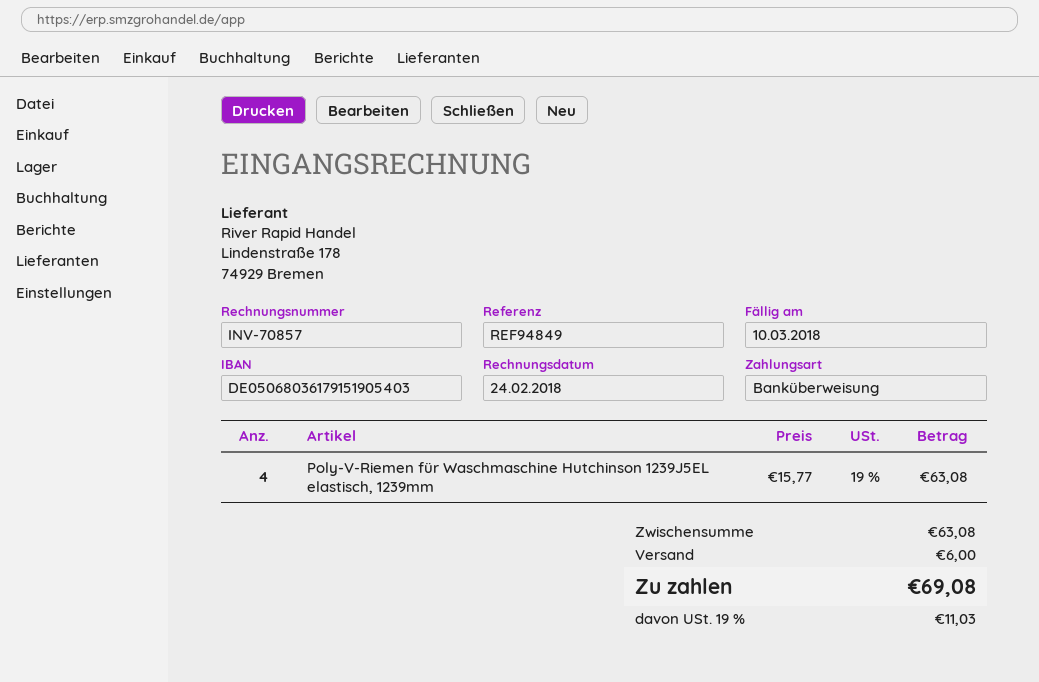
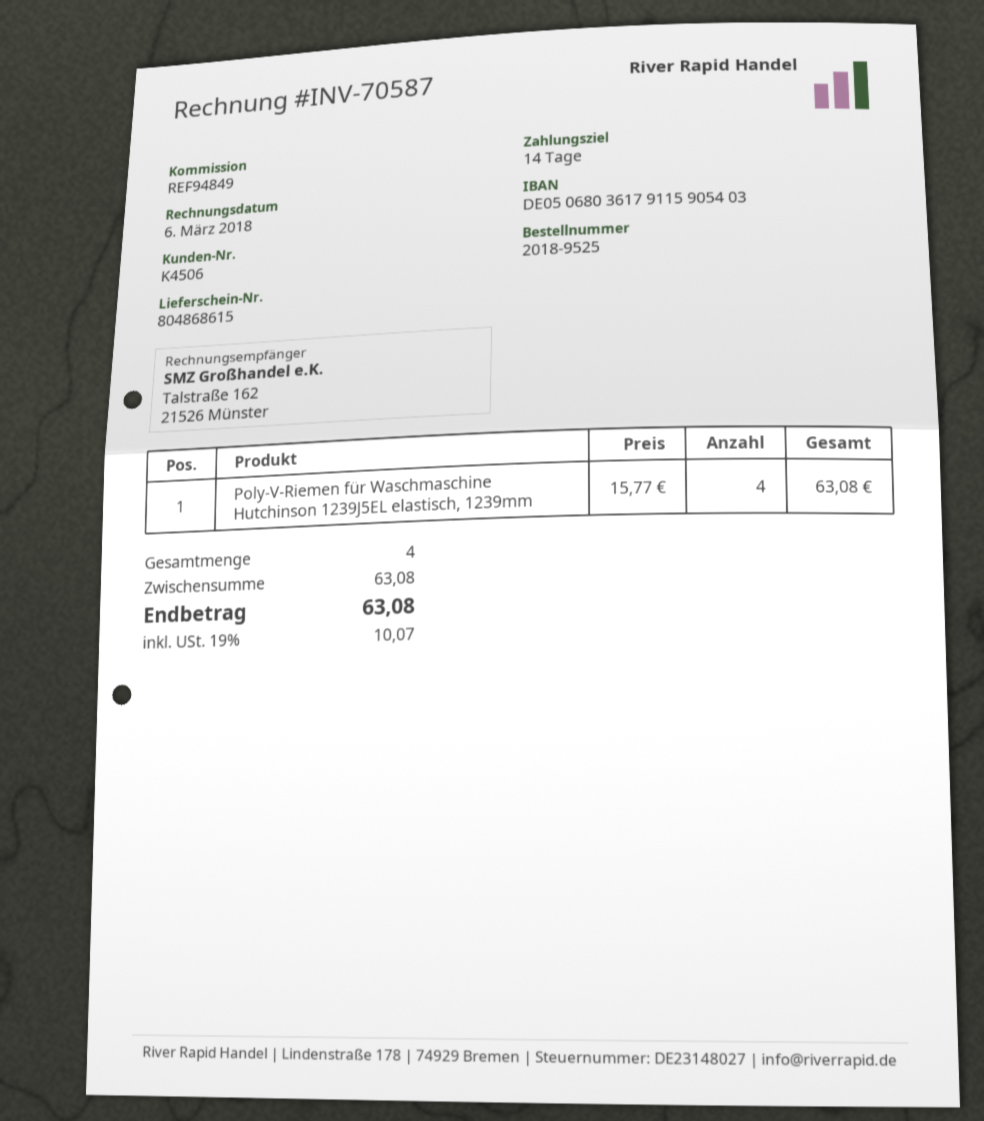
invoice number: INV-70857 -> INV-70587
invoice date: 2018-02-24 -> 2018-03-06
bank account: DE05068036179151905403 -> DE05068036179115905403
shipping: 6.00 -> none
tax: 19% = 11.03 -> 19% = 10.07
total: 69.08 -> 63.08

